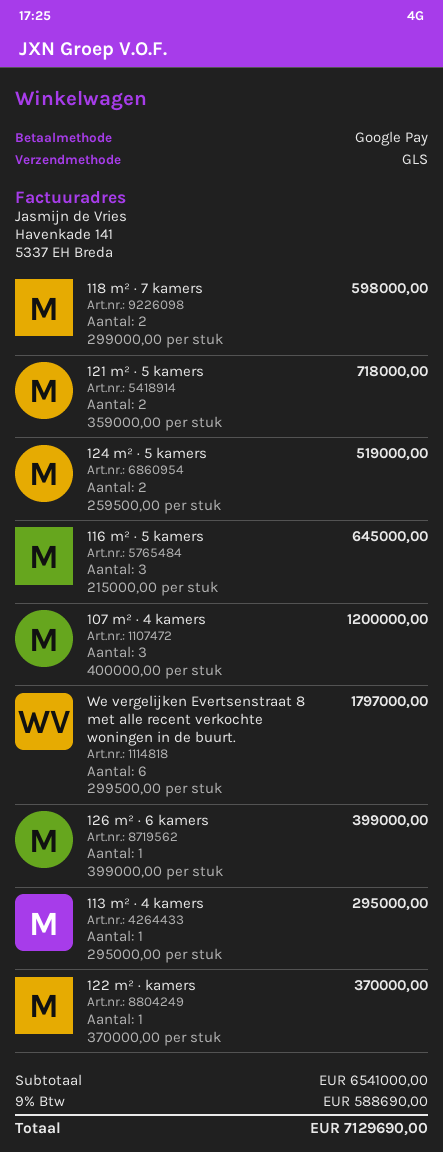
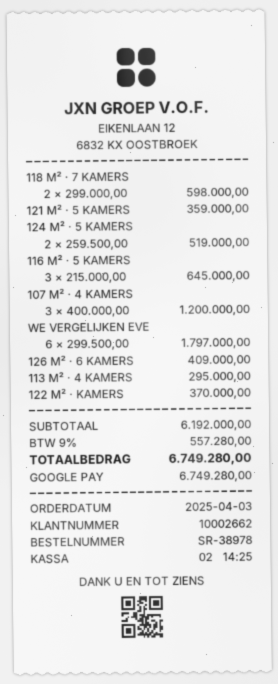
121 m² · 5 kamers: 2 x 359000.00 = 718000.00 -> 1 x 359000.00 = 359000.00
126 m² · 6 kamers: 1 x 399000.00 = 399000.00 -> 1 x 409000.00 = 409000.00
subtotal: 6541000.00 -> 6192000.00
tax: 9% = 588690.00 -> 9% = 557280.00
total: 7129690.00 -> 6749280.00

